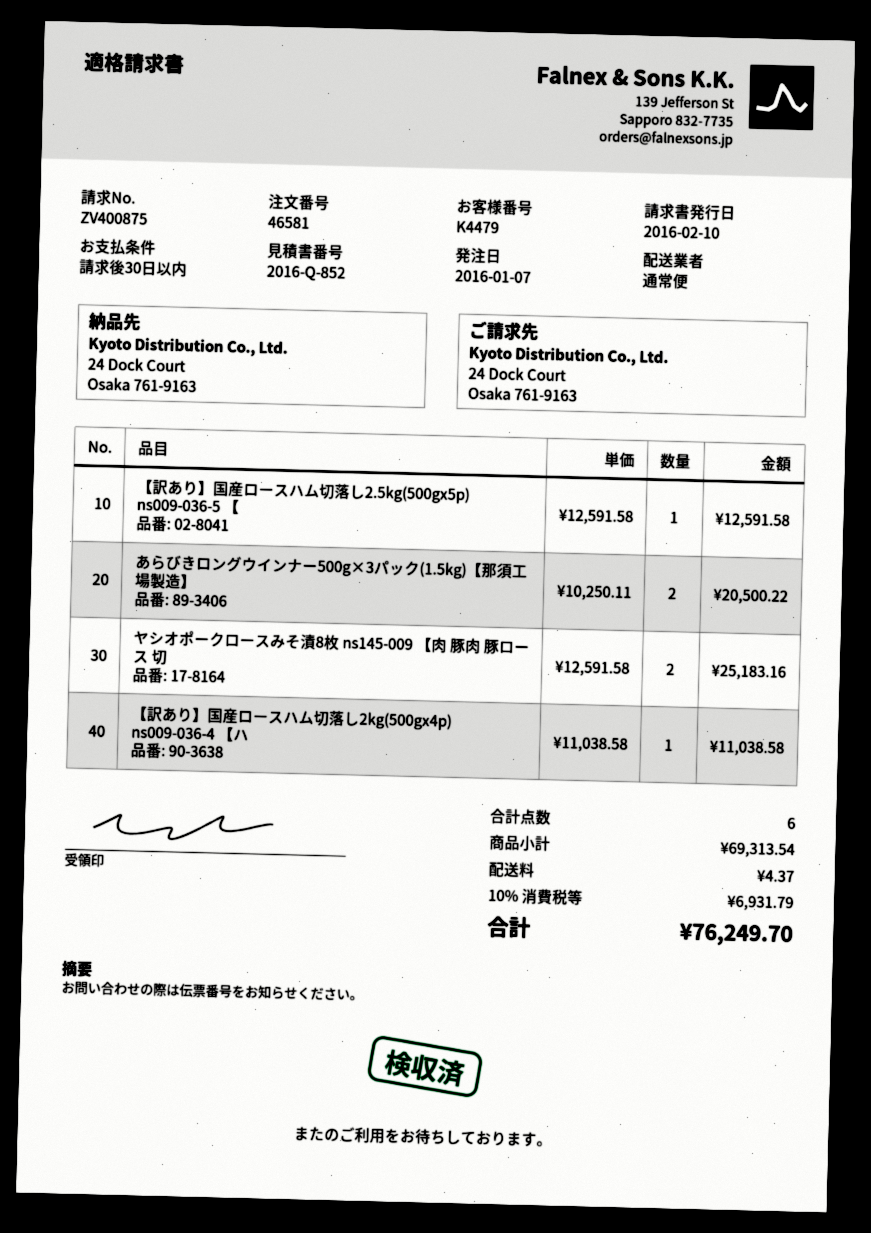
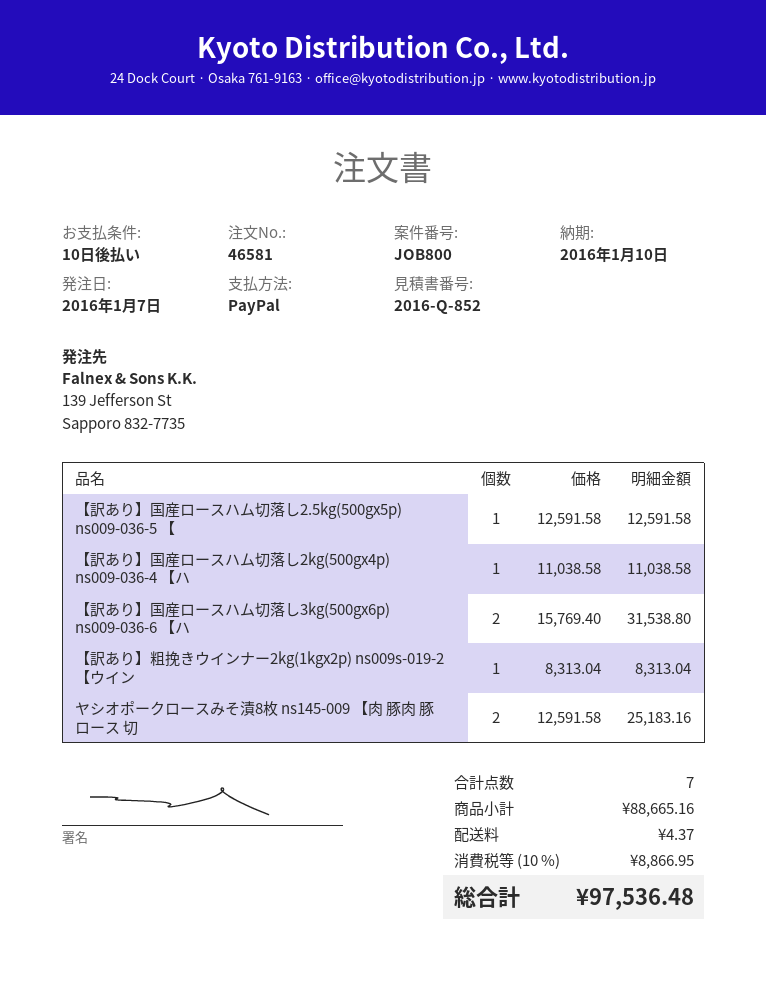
payment terms: 30 days -> 10 days
あらびきロングウインナー500g×3パック(1.5kg)【那須工場製造】: 2 x 10250.11 = 20500.22 -> none
【訳あり】国産ロースハム切落し3kg(500gx6p) ns009-036-6 【ハ: none -> 2 x 15769.40 = 31538.80
【訳あり】粗挽きウインナー2kg(1kgx2p) ns009s-019-2 【ウイン: none -> 1 x 8313.04 = 8313.04
total quantity: 6 -> 7
subtotal: 69313.54 -> 88665.16
tax: 10% = 6931.79 -> 10% = 8866.95
total: 76249.70 -> 97536.48

